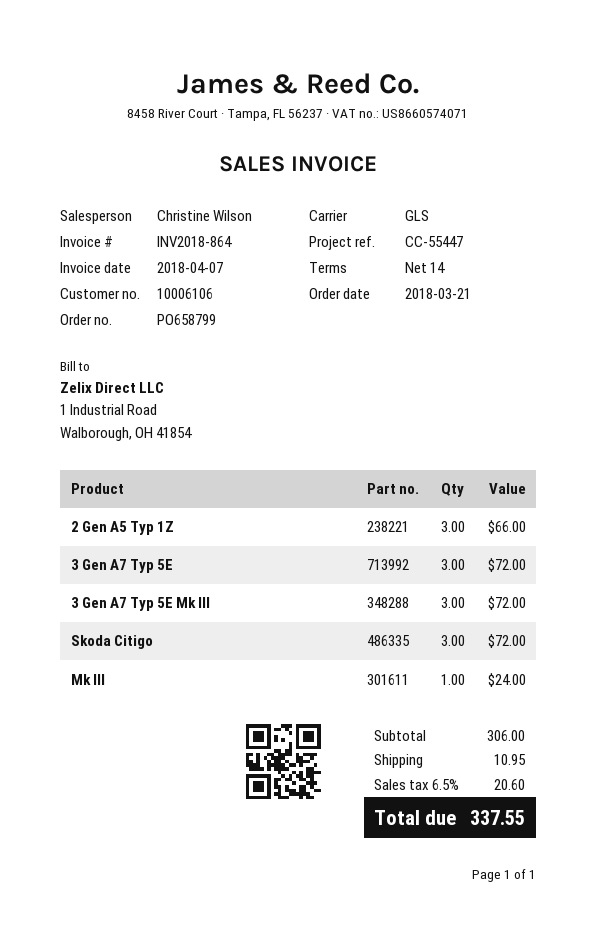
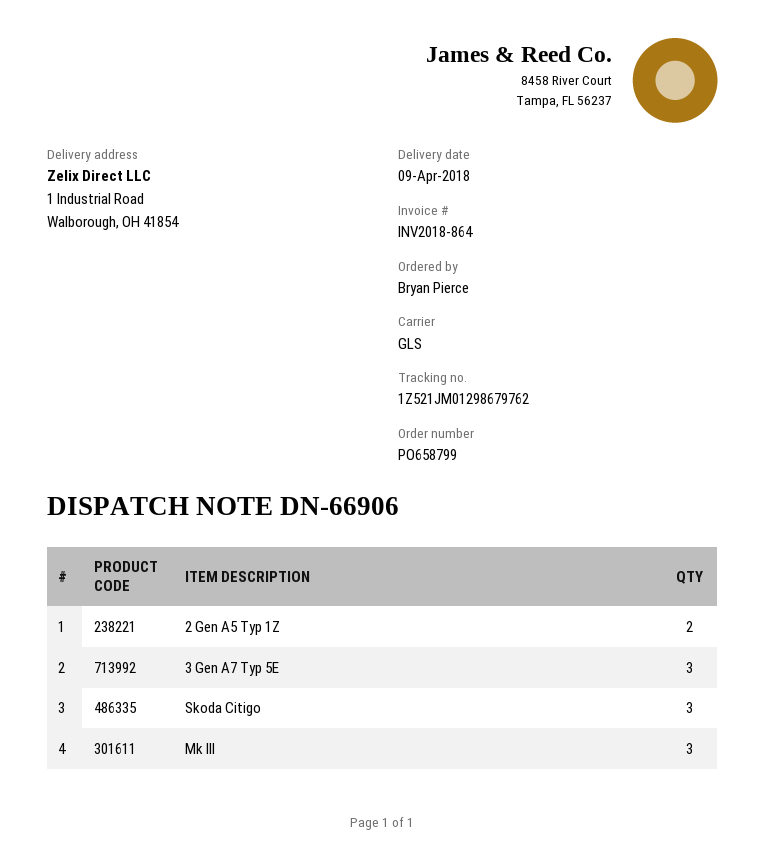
2 Gen A5 Typ 1Z: 3 -> 2
3 Gen A7 Typ 5E Mk III: 3 -> none
Mk III: 1 -> 3

